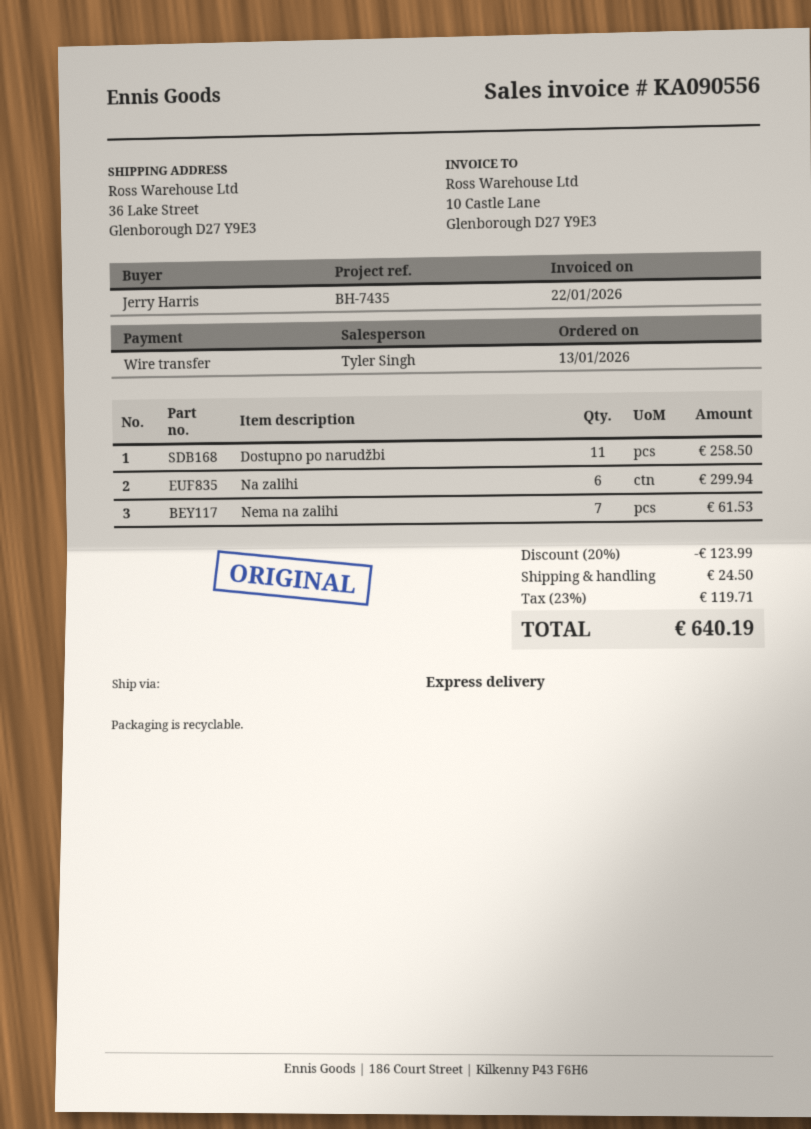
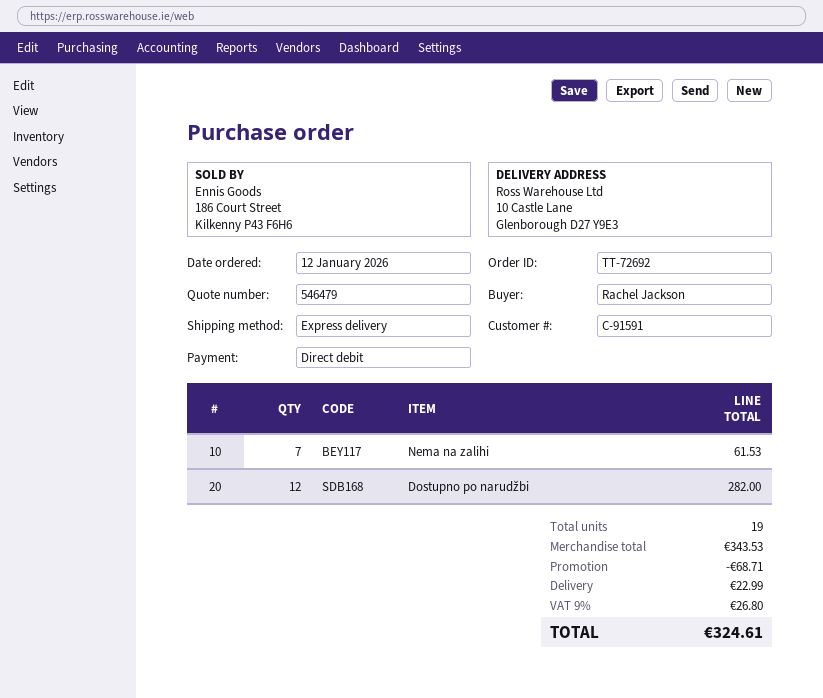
order date: 2026-01-13 -> 2026-01-12
ordered by: Jerry Harris -> Rachel Jackson
payment method: bank transfer -> direct debit
ship to: 36 Lake Street, Glenborough D27 Y9E3 -> 10 Castle Lane, Glenborough D27 Y9E3
Dostupno po narudžbi: 11 for 258.50 -> 12 for 282.00
Na zalihi: 6 for 299.94 -> none
discount: 123.99 -> 68.71
shipping: 24.50 -> 22.99
tax: 23% = 119.71 -> 9% = 26.80
total: 640.19 -> 324.61

